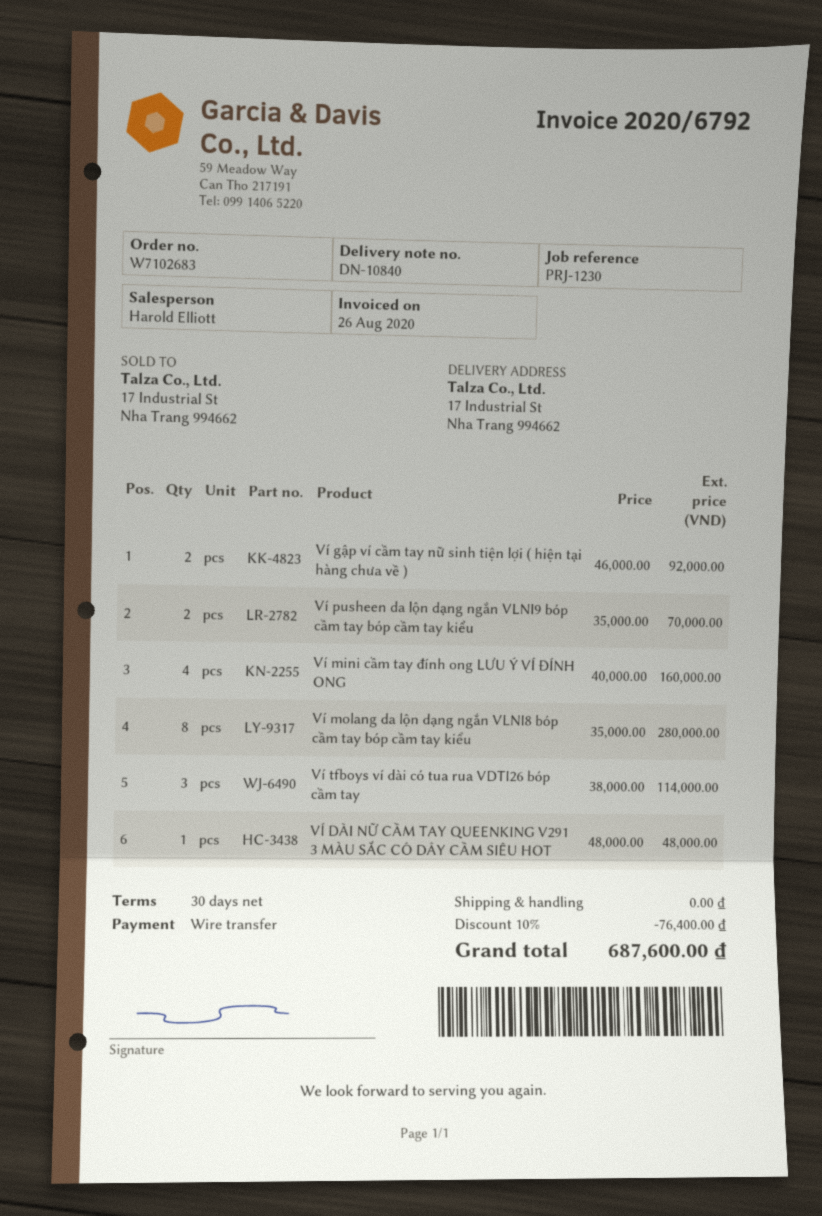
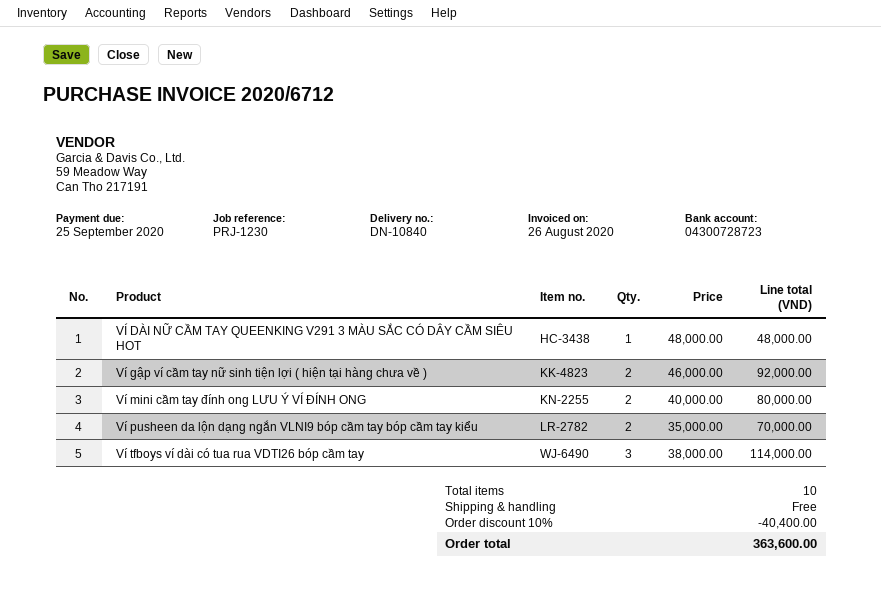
invoice number: 2020/6792 -> 2020/6712
Ví mini cầm tay đính ong LƯU Ý VÍ ĐÍNH ONG: 4 x 40000.00 = 160000.00 -> 2 x 40000.00 = 80000.00
Ví molang da lộn dạng ngắn VLNI8 bóp cầm tay bóp cầm tay kiểu: 8 x 35000.00 = 280000.00 -> none
discount: 10% = 76400.00 -> 10% = 40400.00
total: 687600.00 -> 363600.00

